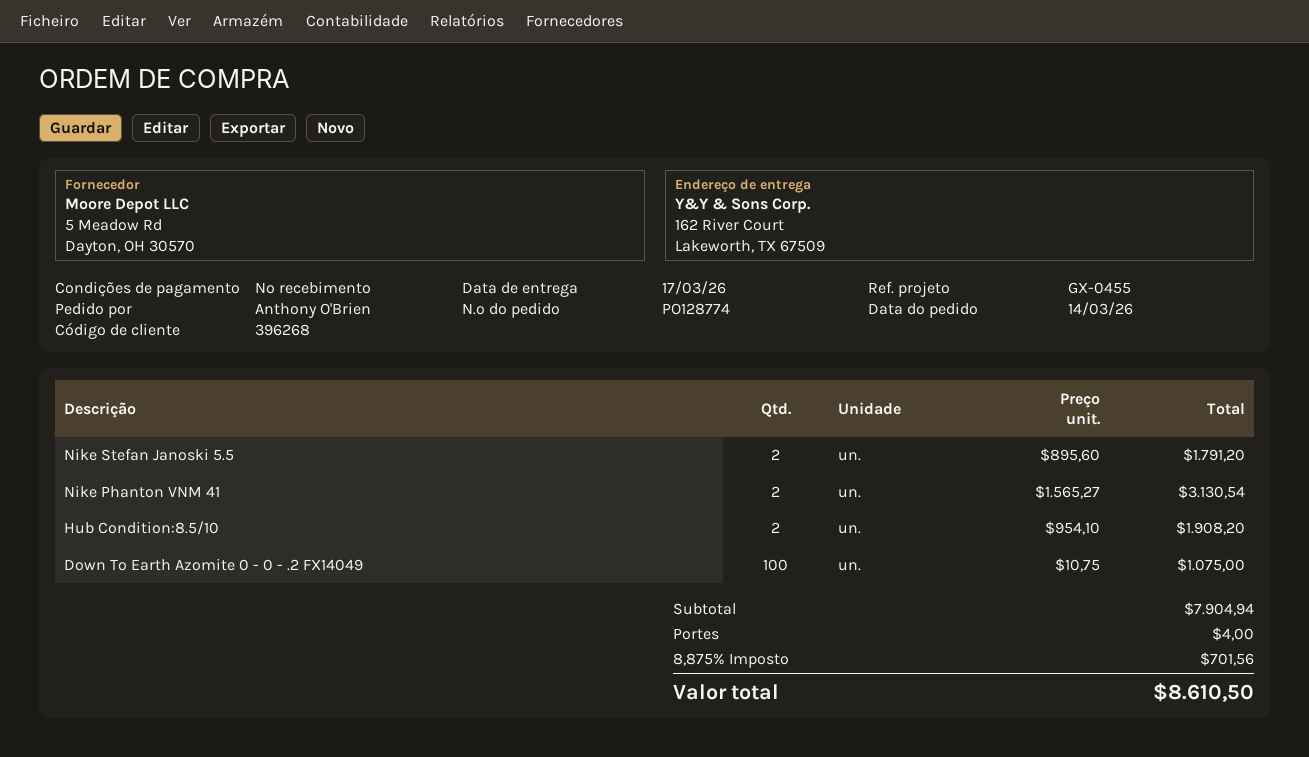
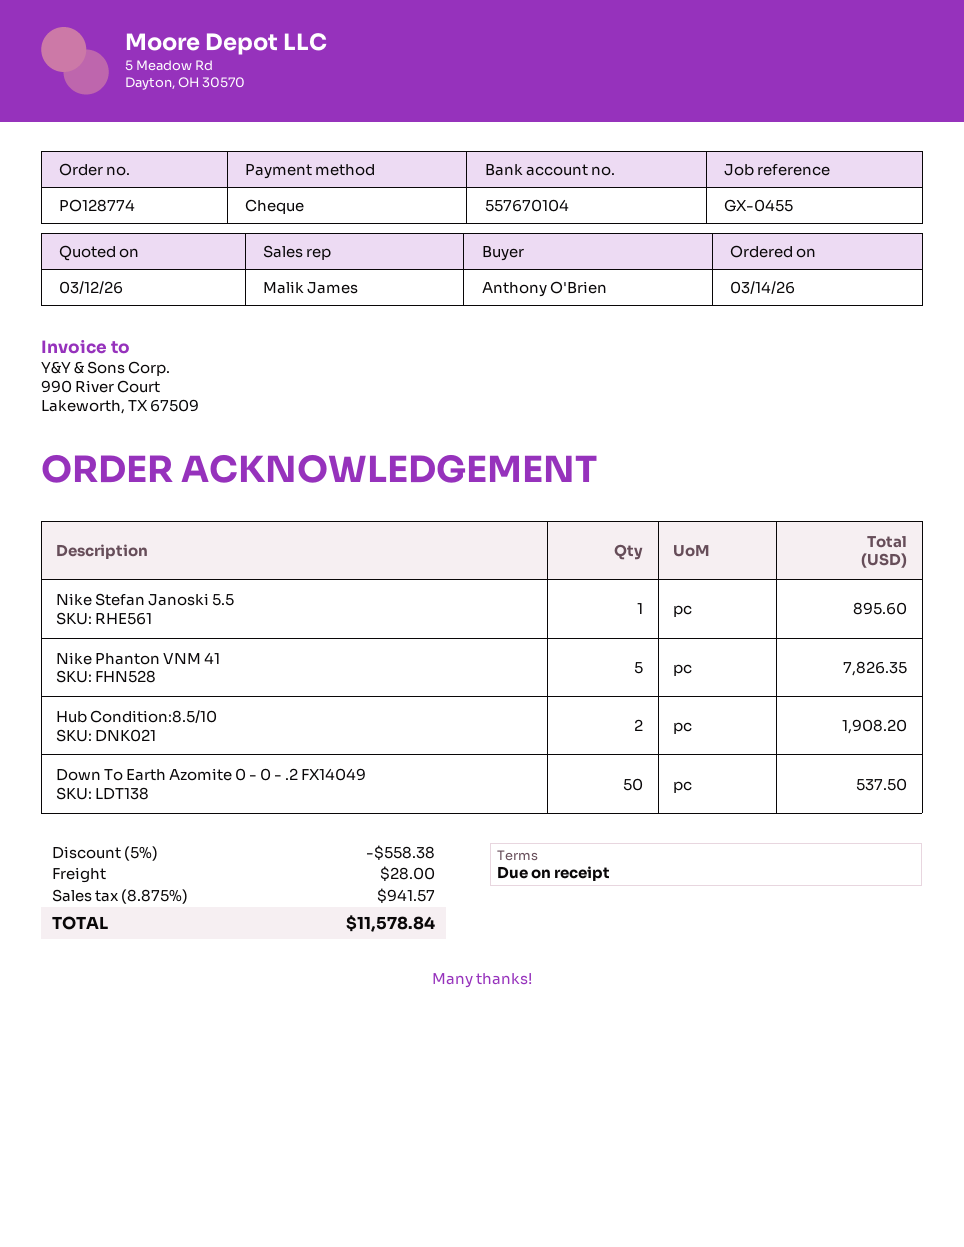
Nike Stefan Janoski 5.5: 2 for 1791.20 -> 1 for 895.60
Nike Phanton VNM 41: 2 for 3130.54 -> 5 for 7826.35
Down To Earth Azomite 0 - 0 - .2 FX14049: 100 for 1075.00 -> 50 for 537.50
discount: none -> 5% = 558.38
shipping: 4.00 -> 28.00
tax: 8.875% = 701.56 -> 8.875% = 941.57
total: 8610.50 -> 11578.84

